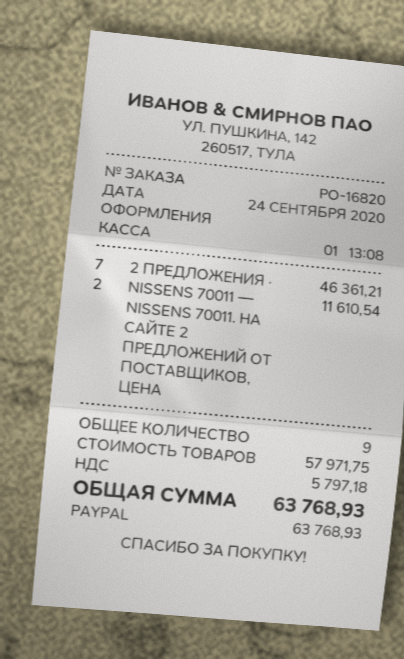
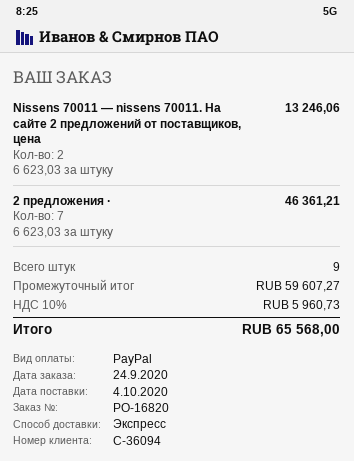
NISSENS 70011 — NISSENS 70011. НА САЙТЕ 2 ПРЕДЛОЖЕНИЙ ОТ ПОСТАВЩИКОВ, ЦЕНА: 2 for 11610.54 -> 2 for 13246.06
subtotal: 57971.75 -> 59607.27
tax: 5797.18 -> 5960.73
total: 63768.93 -> 65568.00

